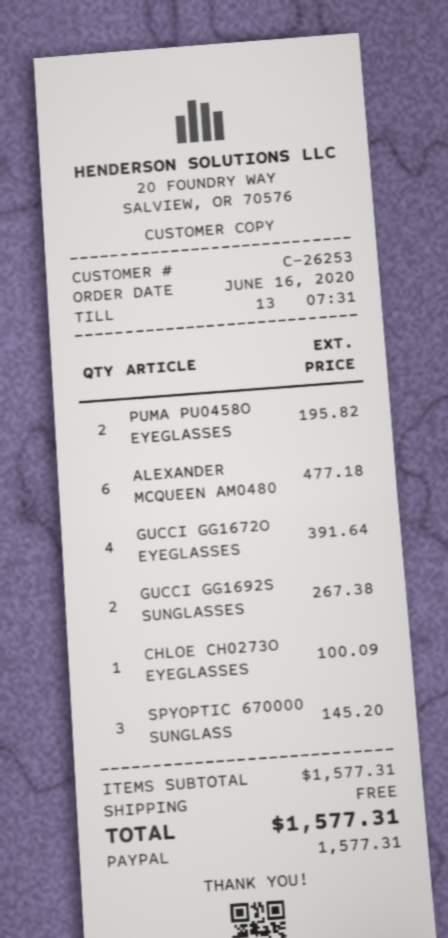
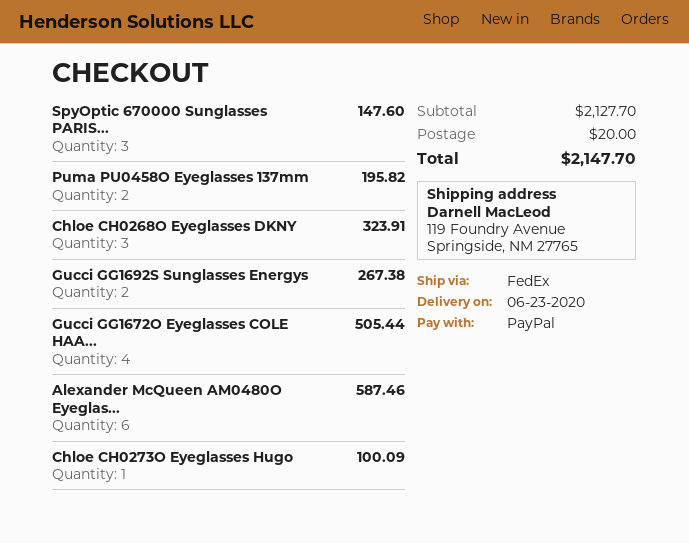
ALEXANDER MCQUEEN AM0480: 6 for 477.18 -> 6 for 587.46
GUCCI GG1672O EYEGLASSES: 4 for 391.64 -> 4 for 505.44
SPYOPTIC 670000 SUNGLASS: 3 for 145.20 -> 3 for 147.60
Chloe CH0268O Eyeglasses DKNY: none -> 3 for 323.91
subtotal: 1577.31 -> 2127.70
shipping: 0.00 -> 20.00
total: 1577.31 -> 2147.70

